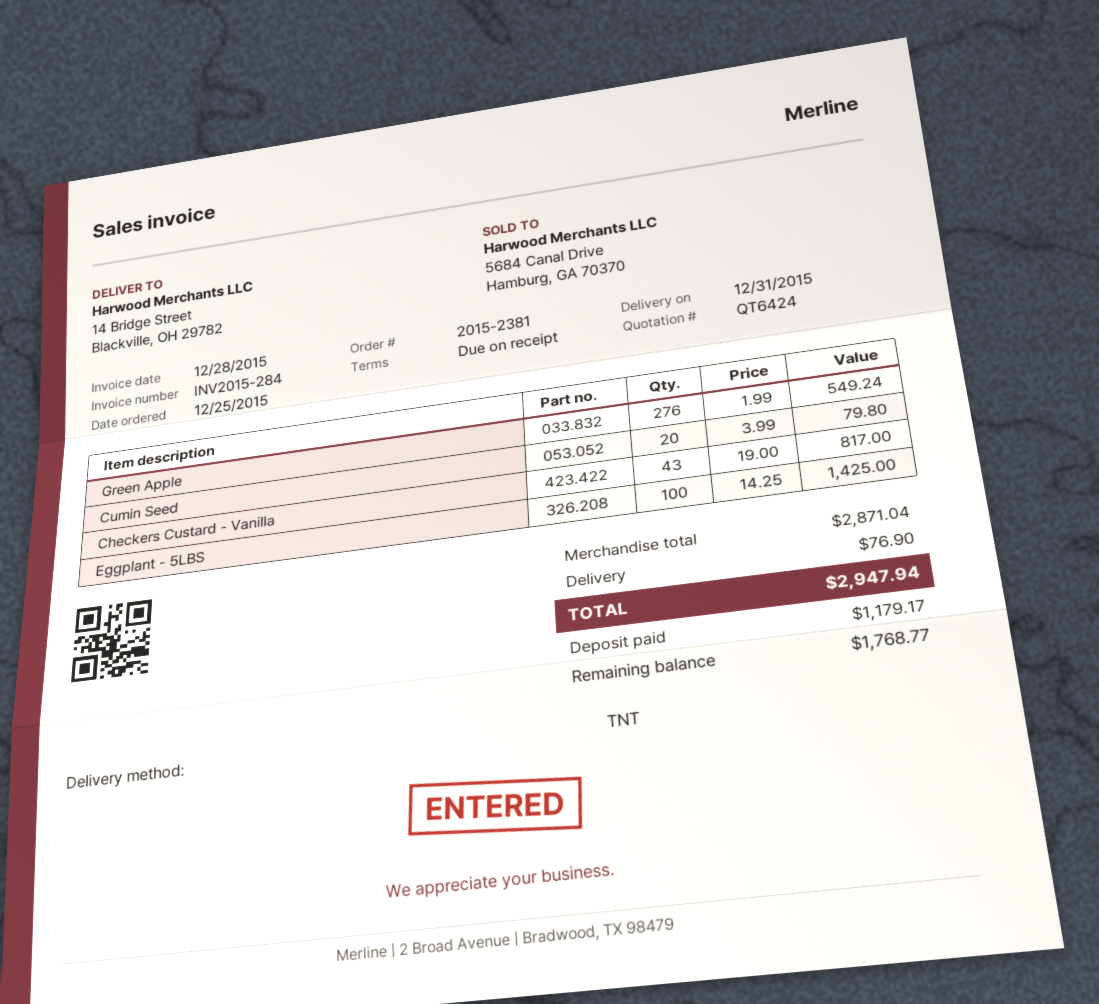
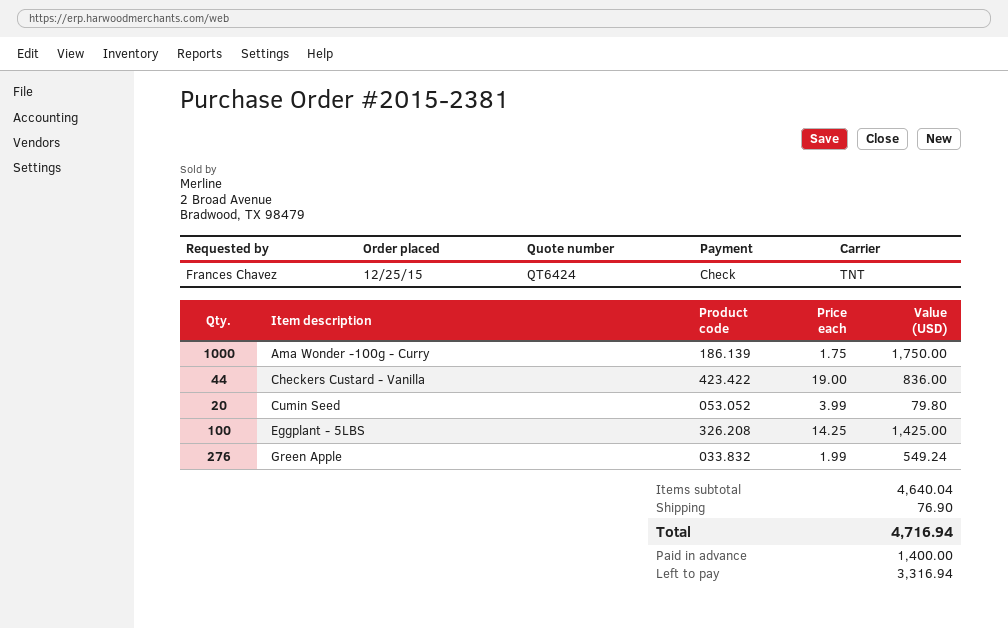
Checkers Custard - Vanilla: 43 x 19.00 = 817.00 -> 44 x 19.00 = 836.00
Ama Wonder -100g - Curry: none -> 1000 x 1.75 = 1750.00
subtotal: 2871.04 -> 4640.04
total: 2947.94 -> 4716.94
deposit: 1179.17 -> 1400.00
balance: 1768.77 -> 3316.94

